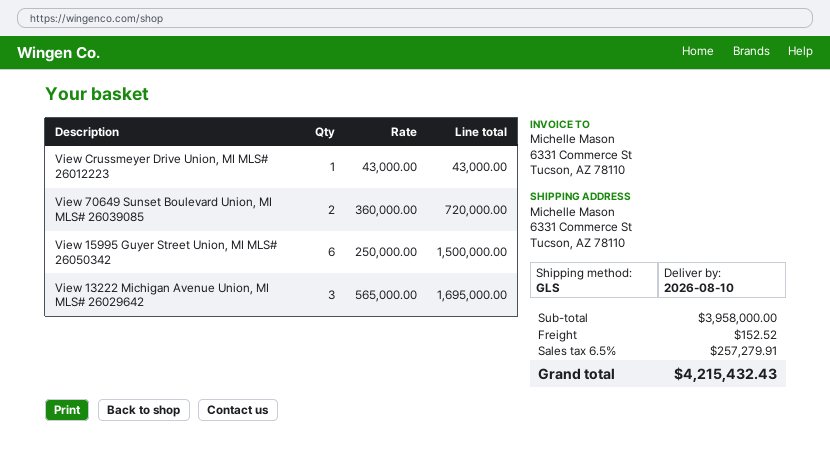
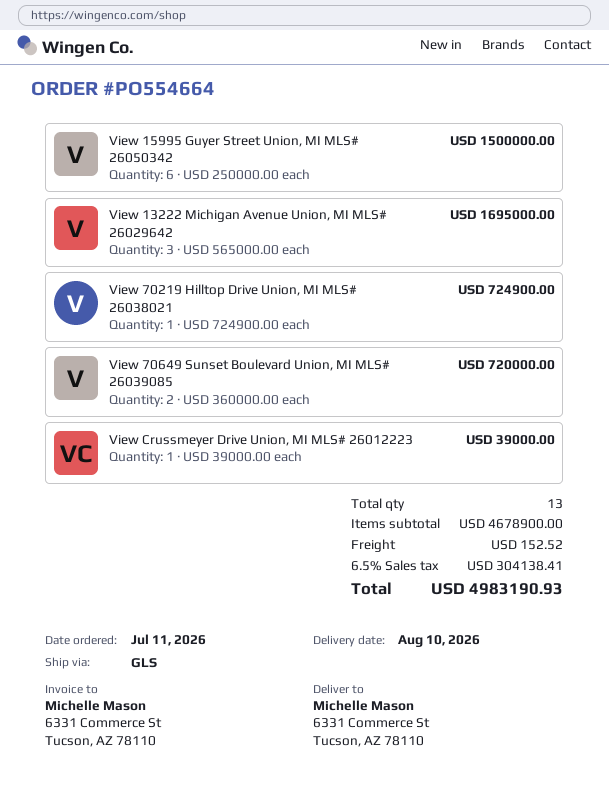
View Crussmeyer Drive Union, MI MLS# 26012223: 1 x 43000.00 = 43000.00 -> 1 x 39000.00 = 39000.00
View 70219 Hilltop Drive Union, MI MLS# 26038021: none -> 1 x 724900.00 = 724900.00
subtotal: 3958000.00 -> 4678900.00
tax: 6.5% = 257279.91 -> 6.5% = 304138.41
total: 4215432.43 -> 4983190.93

